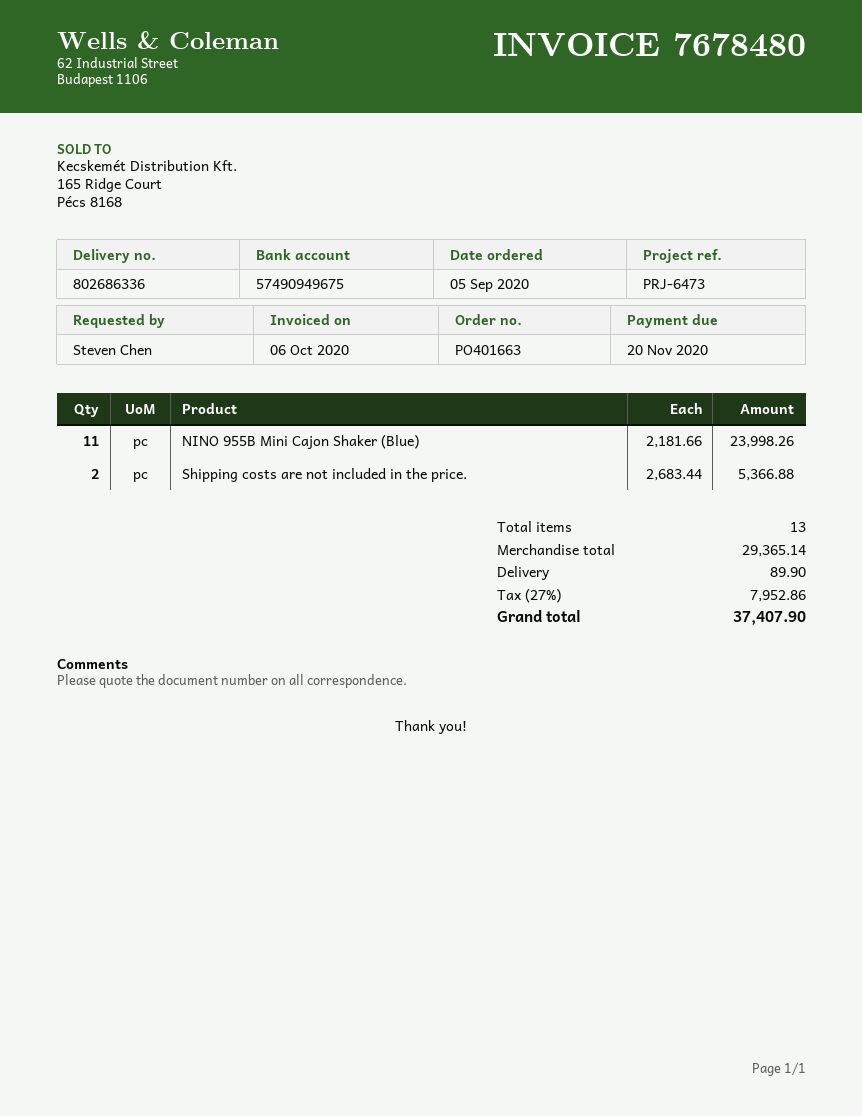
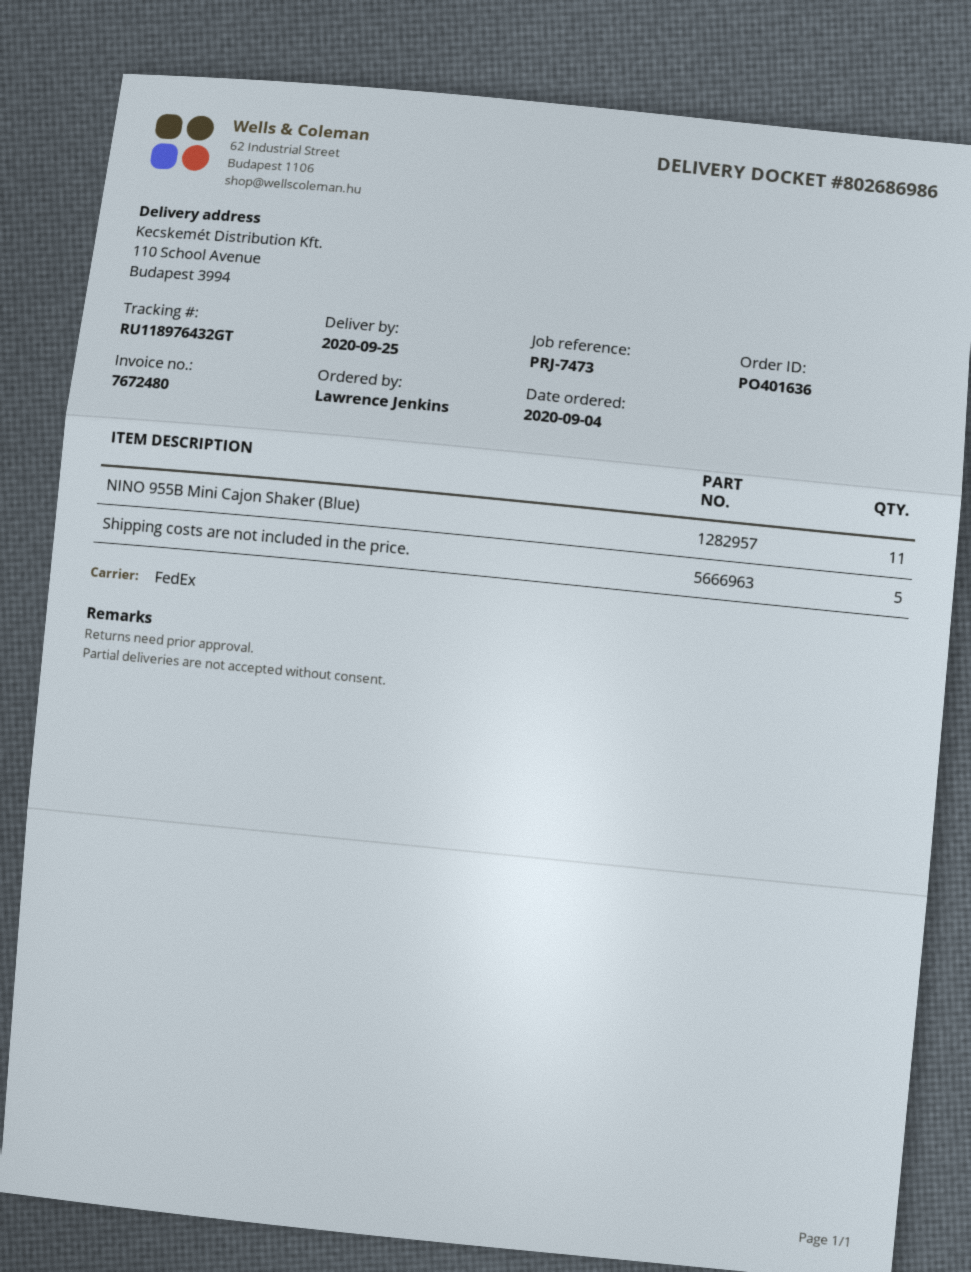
order number: PO401663 -> PO401636
order date: 2020-09-05 -> 2020-09-04
delivery note number: 802686336 -> 802686986
invoice number: 7678480 -> 7672480
reference: PRJ-6473 -> PRJ-7473
ordered by: Steven Chen -> Lawrence Jenkins
Shipping costs are not included in the price.: 2 -> 5

